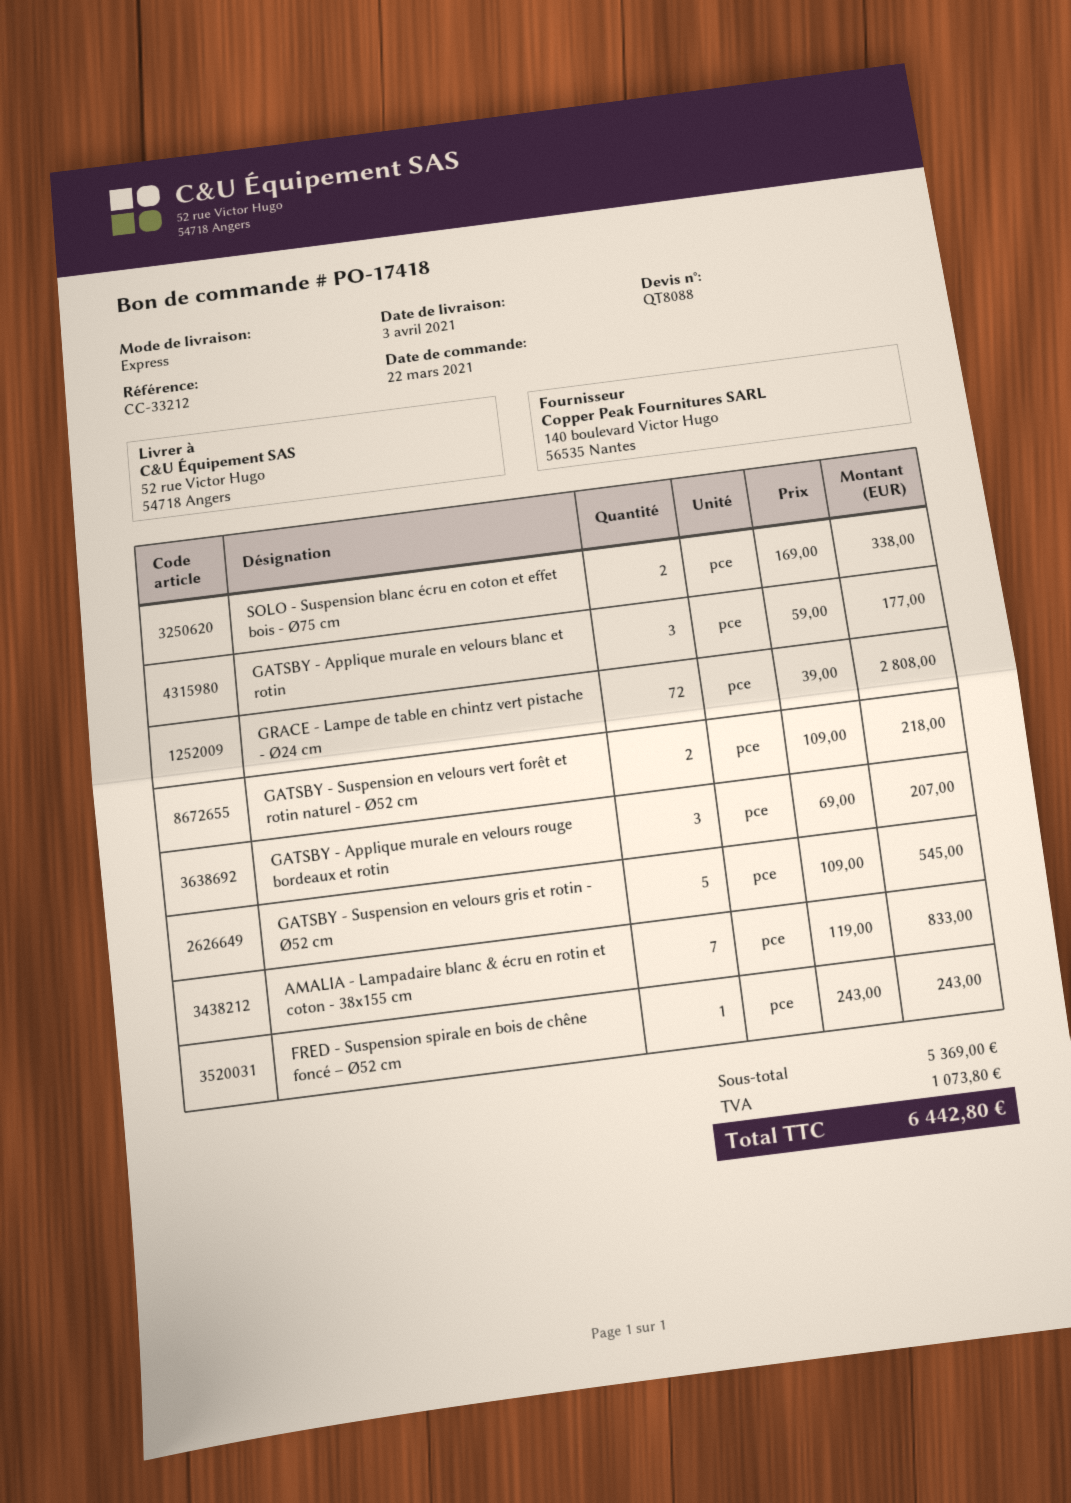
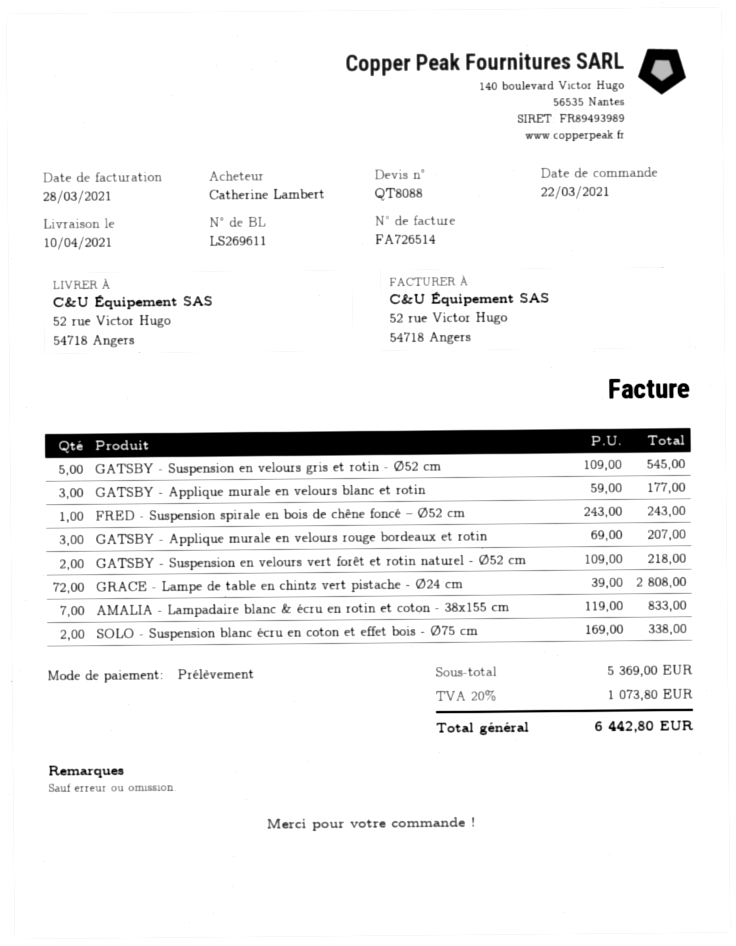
delivery date: 2021-04-03 -> 2021-04-10

